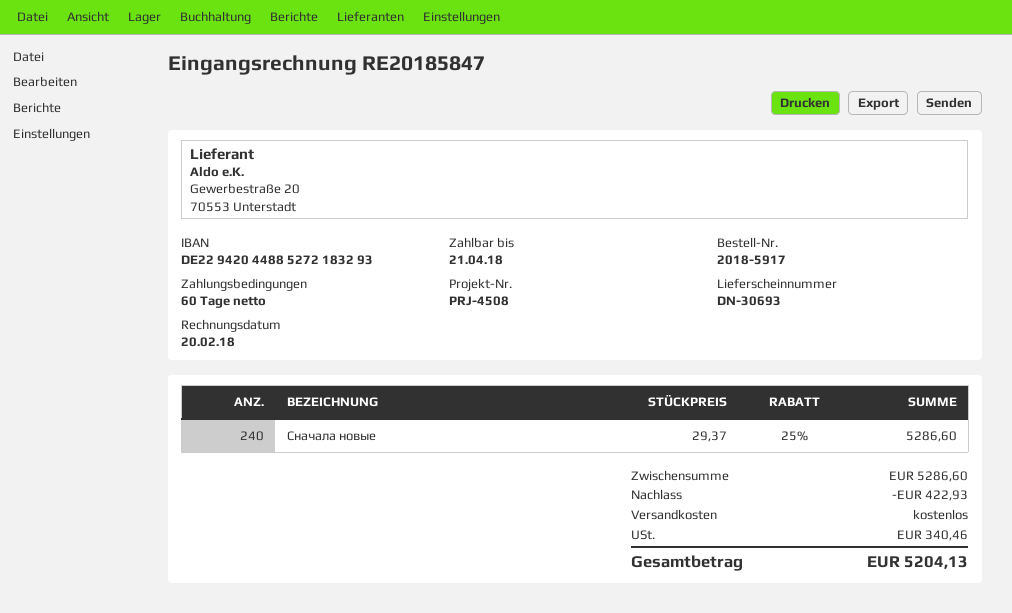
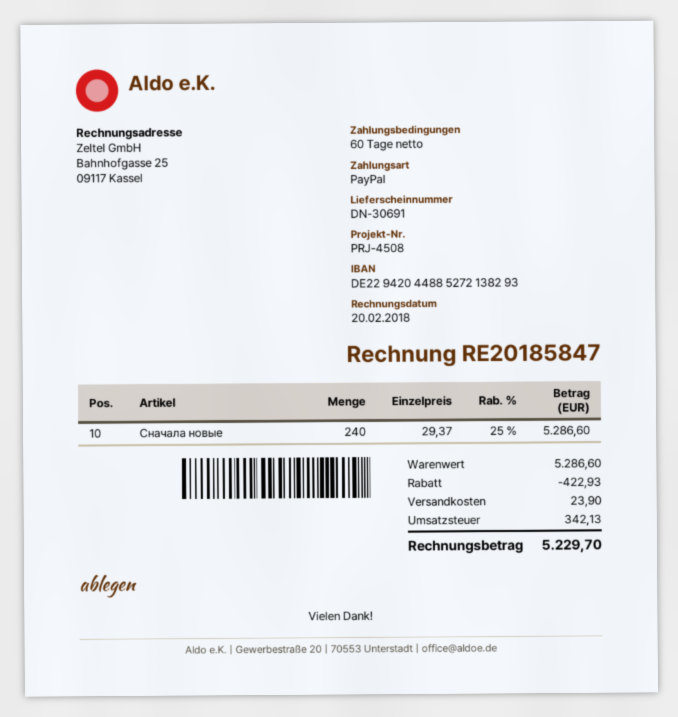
delivery note number: DN-30693 -> DN-30691
bank account: DE22942044885272183293 -> DE22942044885272138293
shipping: 0.00 -> 23.90
tax: 340.46 -> 342.13
total: 5204.13 -> 5229.70

